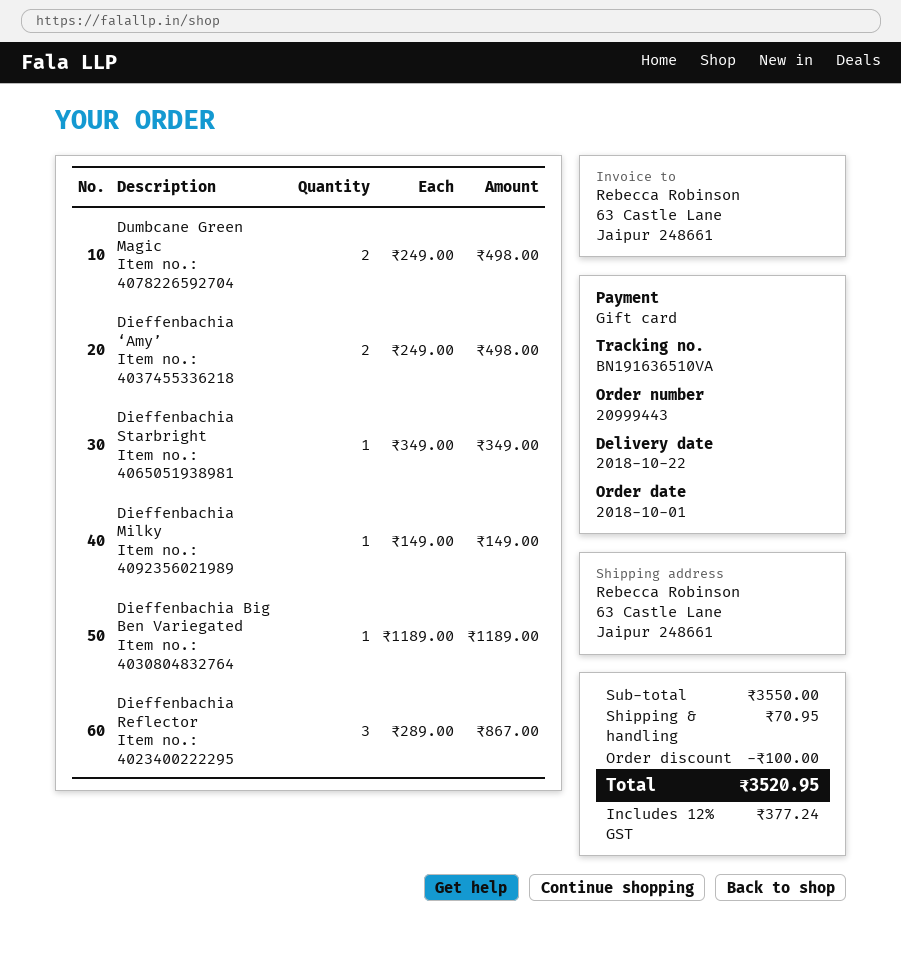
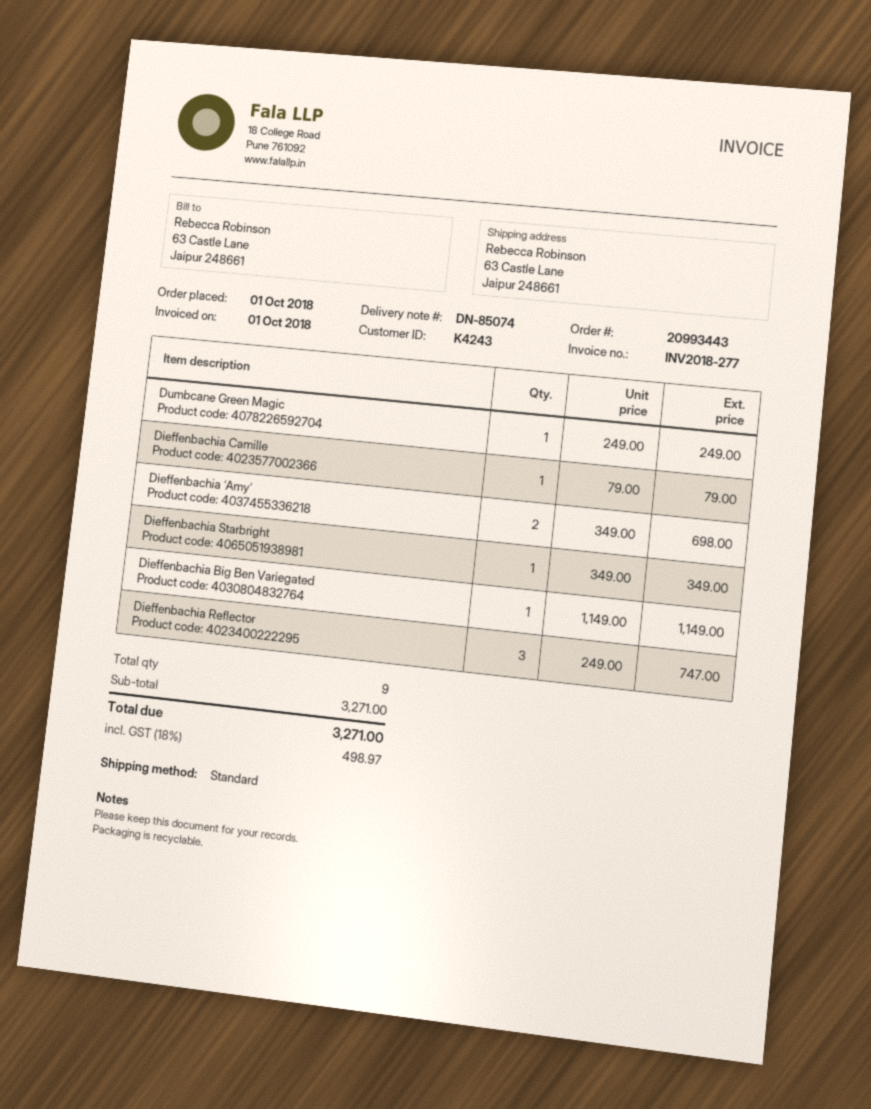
order number: 20999443 -> 20993443
Dumbcane Green Magic: 2 x 249.00 = 498.00 -> 1 x 249.00 = 249.00
Dieffenbachia ‘Amy’: 2 x 249.00 = 498.00 -> 2 x 349.00 = 698.00
Dieffenbachia Milky: 1 x 149.00 = 149.00 -> none
Dieffenbachia Big Ben Variegated: 1 x 1189.00 = 1189.00 -> 1 x 1149.00 = 1149.00
Dieffenbachia Reflector: 3 x 289.00 = 867.00 -> 3 x 249.00 = 747.00
Dieffenbachia Camille: none -> 1 x 79.00 = 79.00
subtotal: 3550.00 -> 3271.00
discount: 100.00 -> none
shipping: 70.95 -> none
tax: 12% = 377.24 -> 18% = 498.97
total: 3520.95 -> 3271.00

